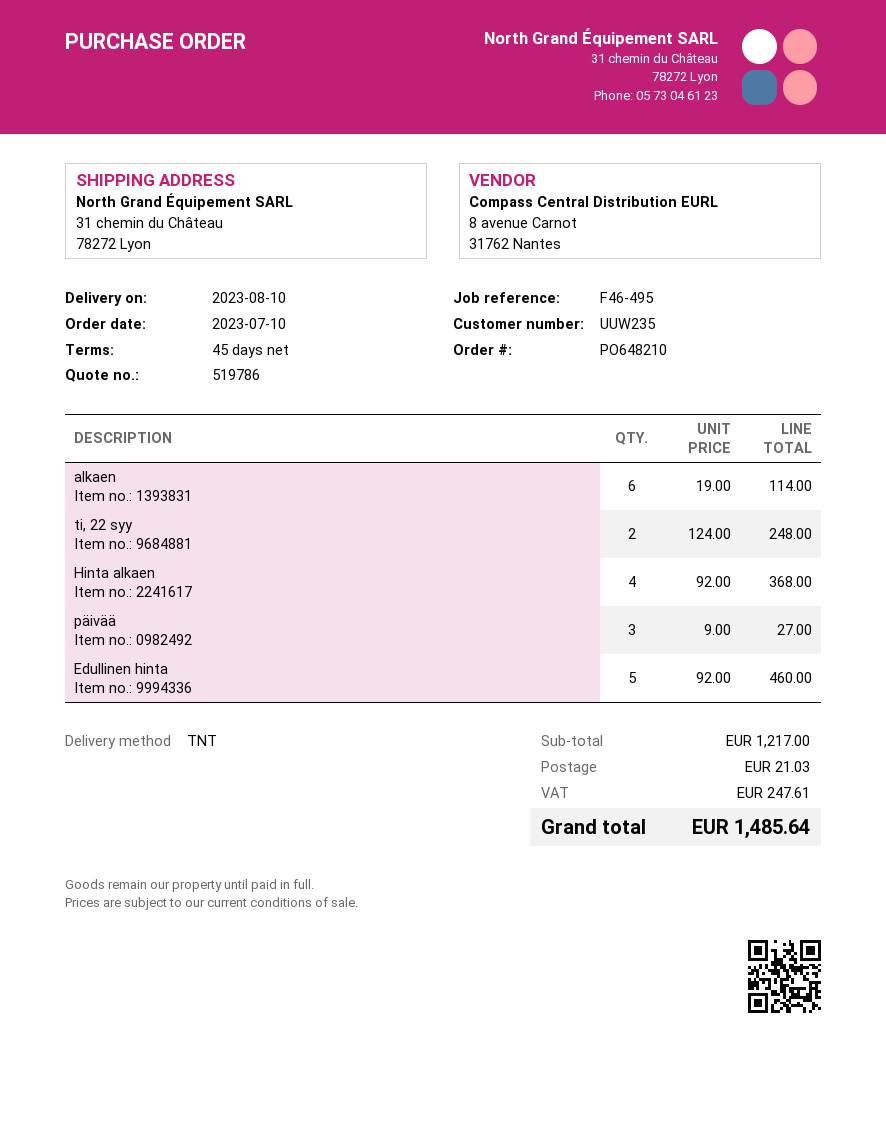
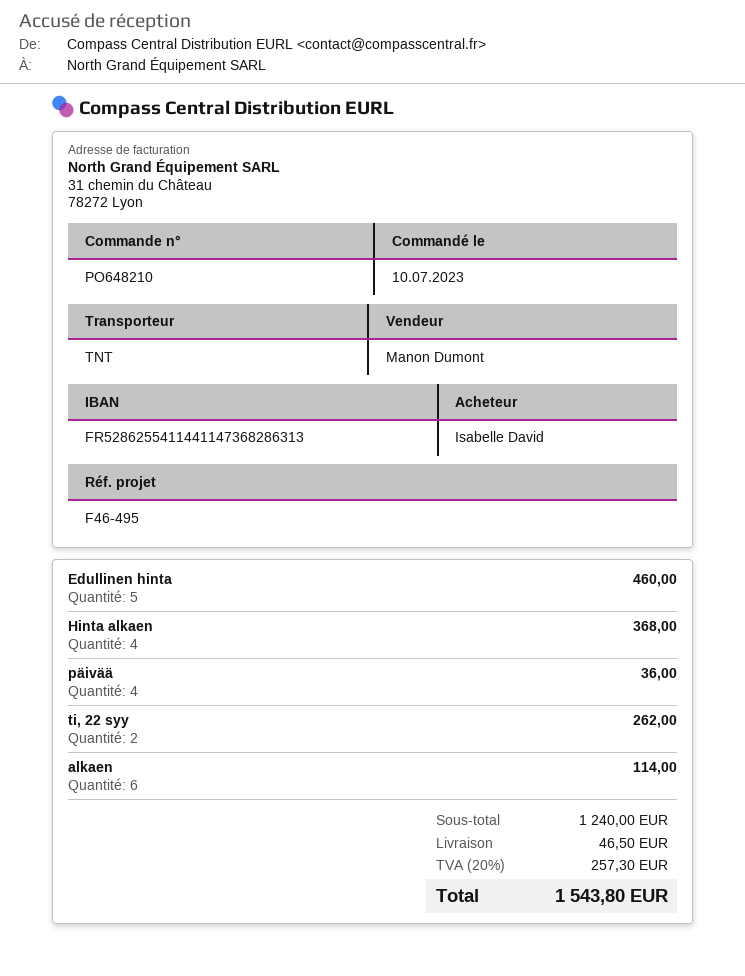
ti, 22 syy: 2 for 248.00 -> 2 for 262.00
päivää: 3 for 27.00 -> 4 for 36.00
subtotal: 1217.00 -> 1240.00
shipping: 21.03 -> 46.50
tax: 247.61 -> 257.30
total: 1485.64 -> 1543.80

